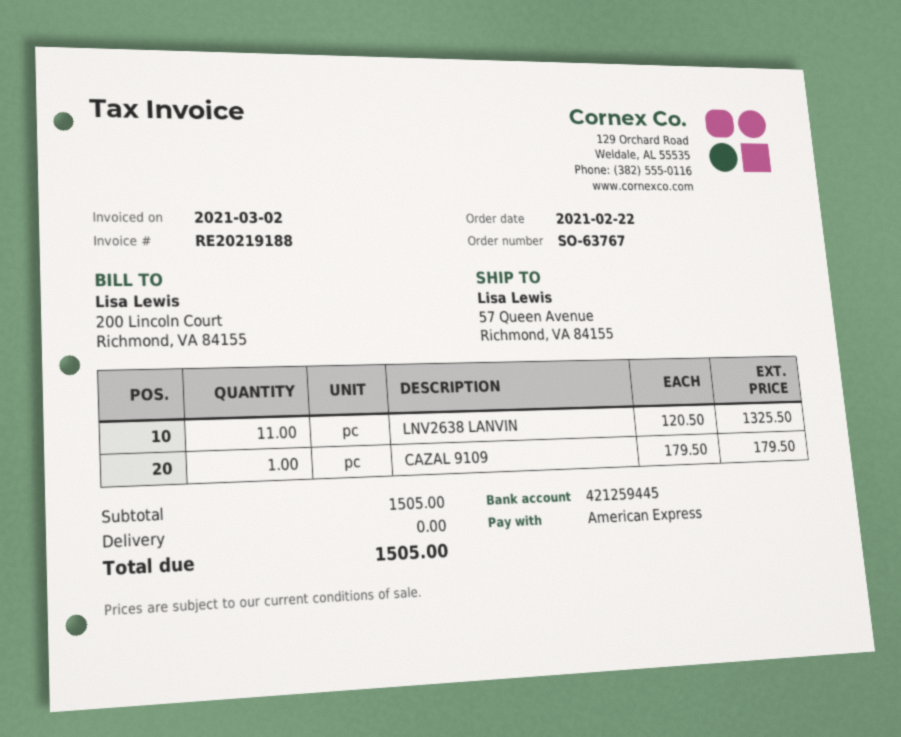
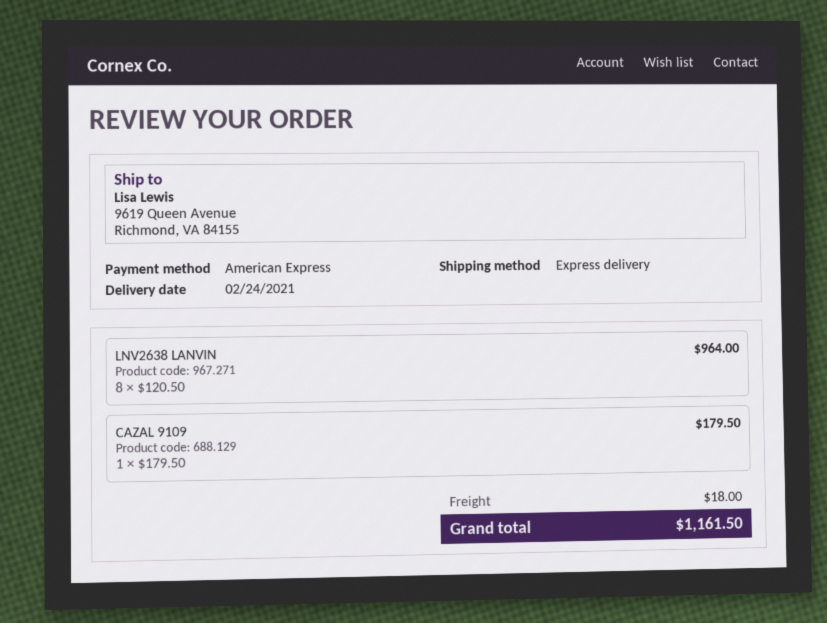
ship to: 57 Queen Avenue, Richmond, VA 84155 -> 9619 Queen Avenue, Richmond, VA 84155
LNV2638 LANVIN: 11 x 120.50 = 1325.50 -> 8 x 120.50 = 964.00
shipping: 0.00 -> 18.00
total: 1505.00 -> 1161.50

